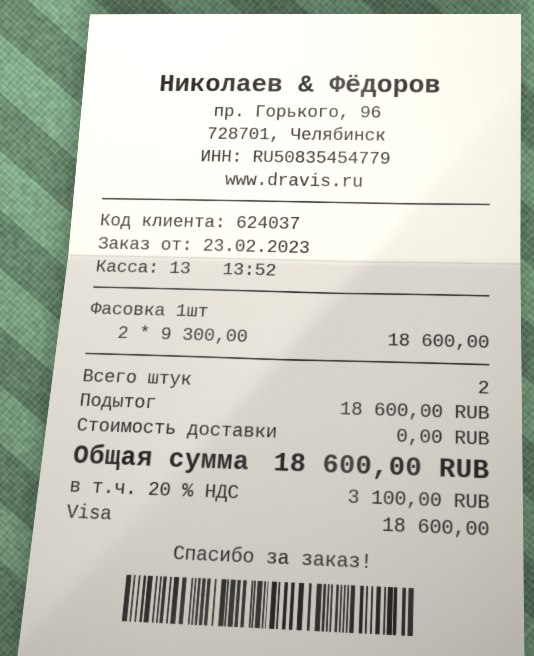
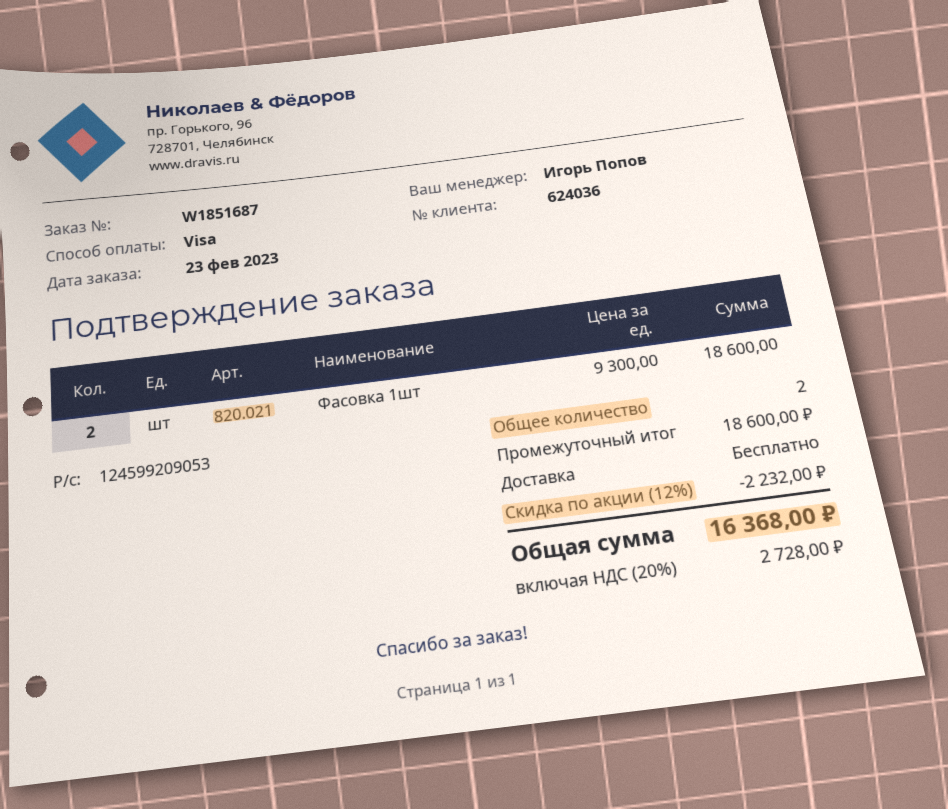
customer number: 624037 -> 624036
discount: none -> 12% = 2232.00
tax: 20% = 3100.00 -> 20% = 2728.00
total: 18600.00 -> 16368.00

